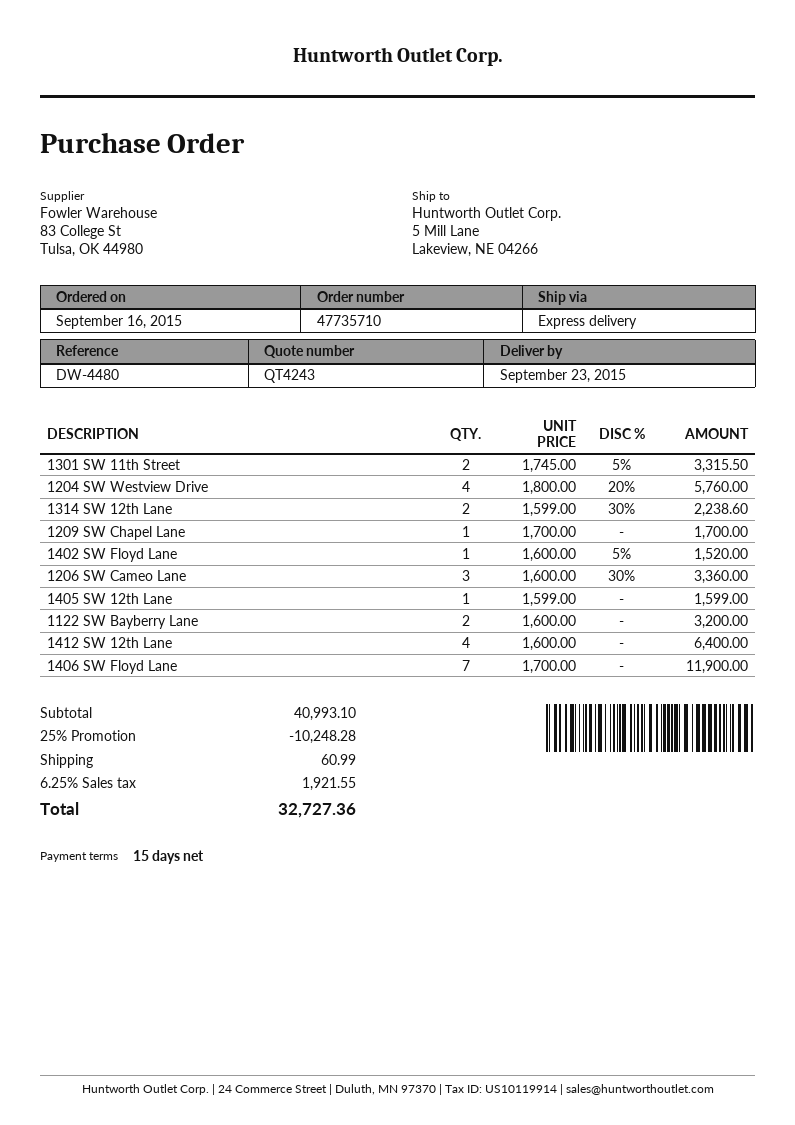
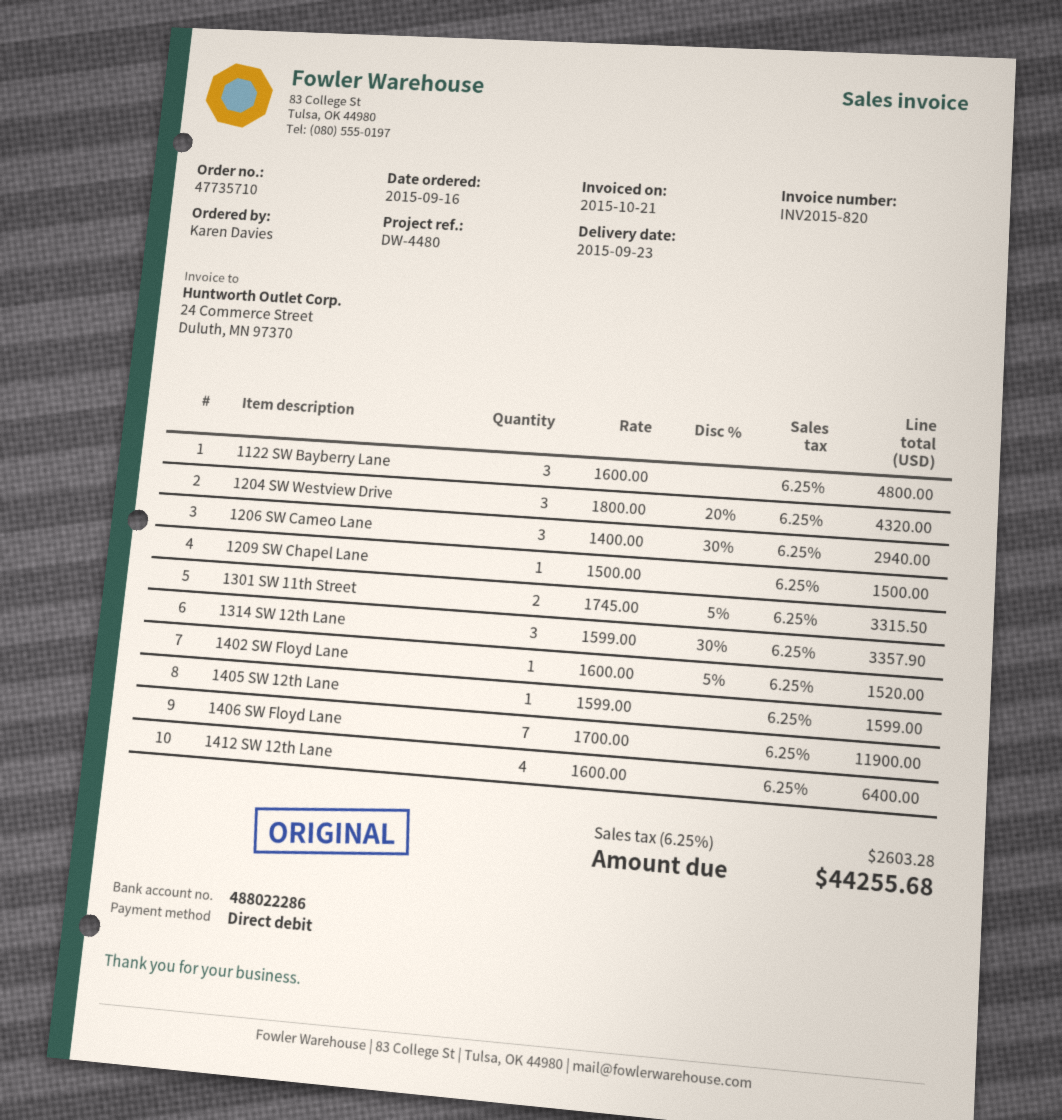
1204 SW Westview Drive: 4 x 1800.00 - 20% = 5760.00 -> 3 x 1800.00 - 20% = 4320.00
1314 SW 12th Lane: 2 x 1599.00 - 30% = 2238.60 -> 3 x 1599.00 - 30% = 3357.90
1209 SW Chapel Lane: 1 x 1700.00 = 1700.00 -> 1 x 1500.00 = 1500.00
1206 SW Cameo Lane: 3 x 1600.00 - 30% = 3360.00 -> 3 x 1400.00 - 30% = 2940.00
1122 SW Bayberry Lane: 2 x 1600.00 = 3200.00 -> 3 x 1600.00 = 4800.00
discount: 25% = 10248.28 -> none
shipping: 60.99 -> none
tax: 6.25% = 1921.55 -> 6.25% = 2603.28
total: 32727.36 -> 44255.68

